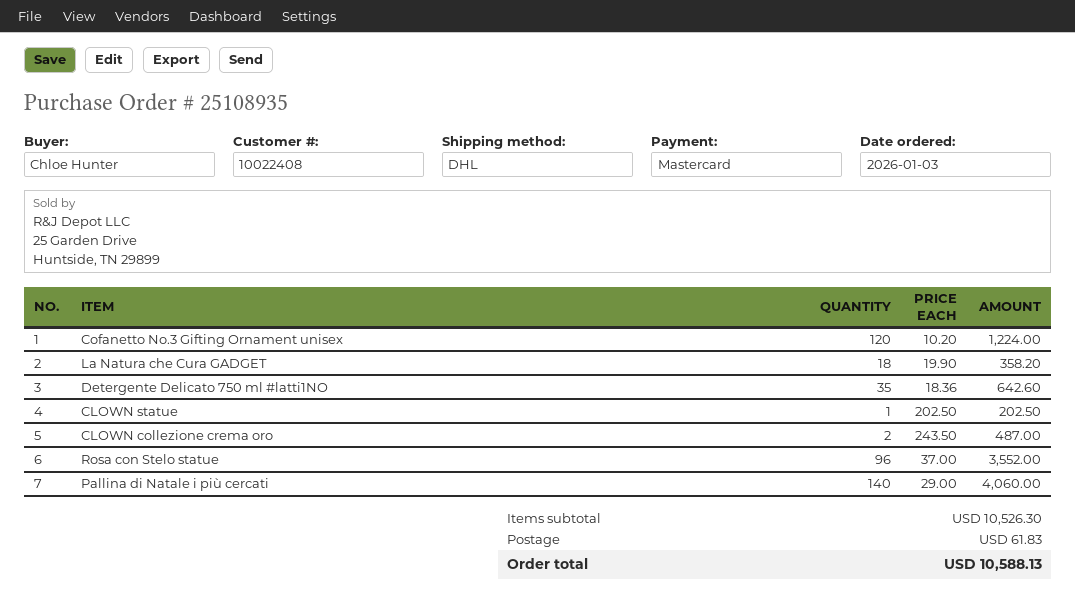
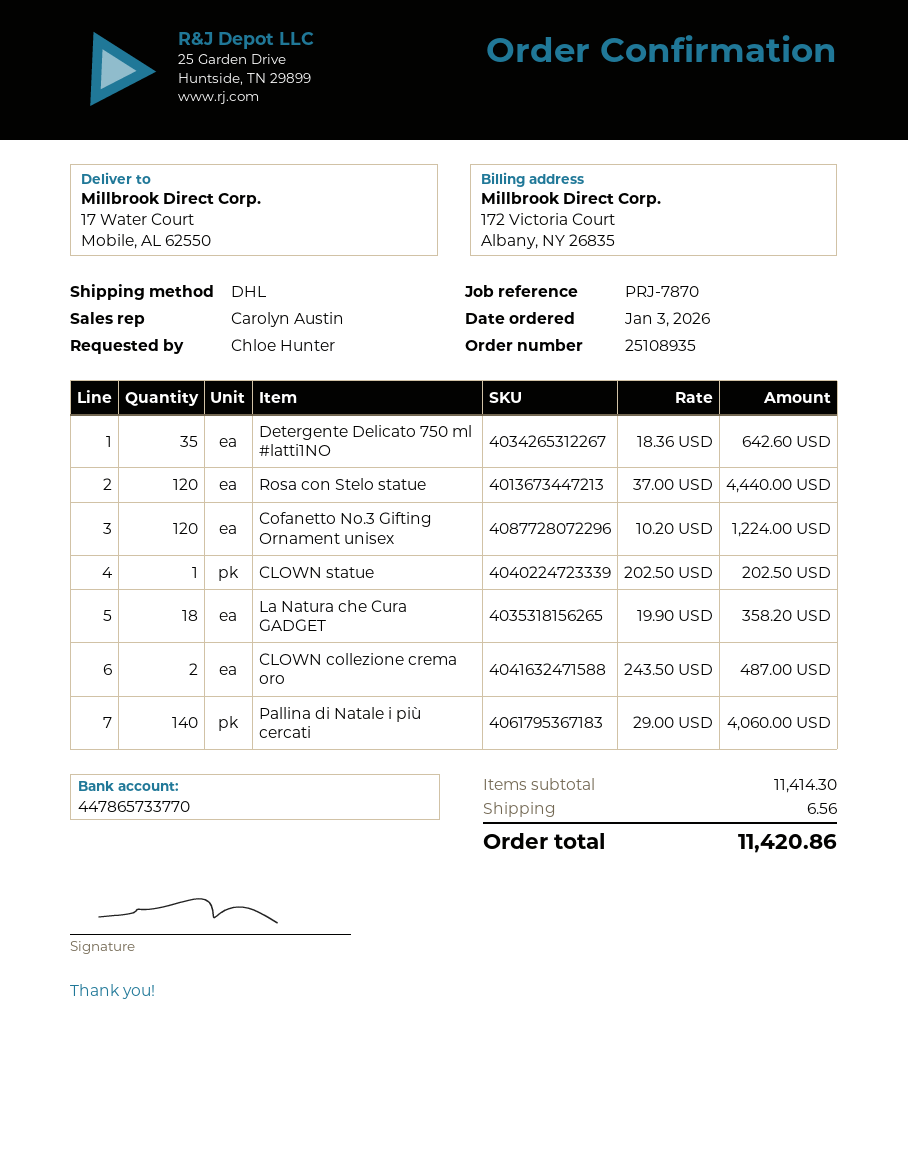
Rosa con Stelo statue: 96 x 37.00 = 3552.00 -> 120 x 37.00 = 4440.00
subtotal: 10526.30 -> 11414.30
shipping: 61.83 -> 6.56
total: 10588.13 -> 11420.86

